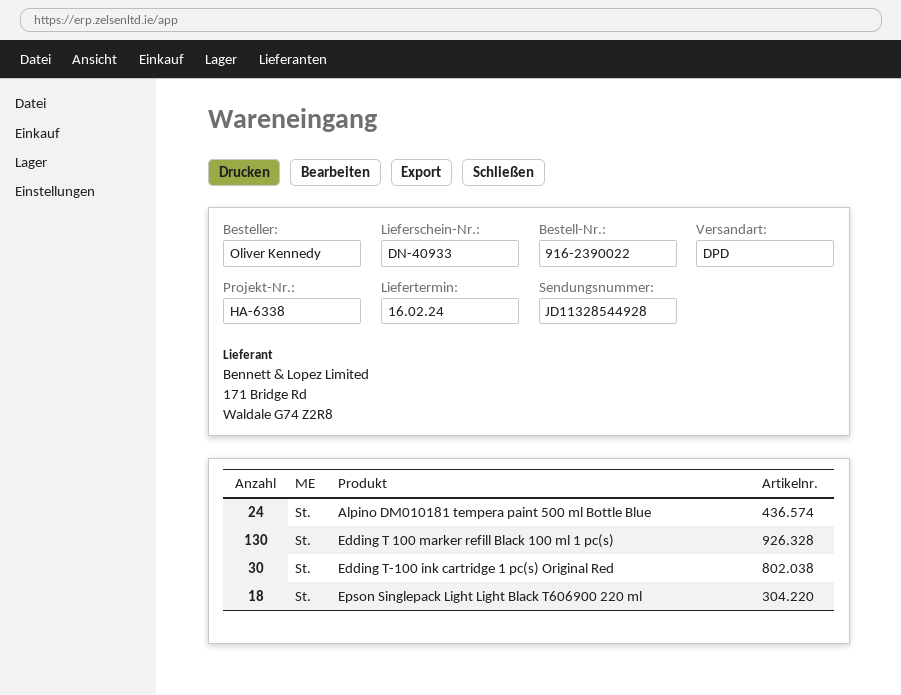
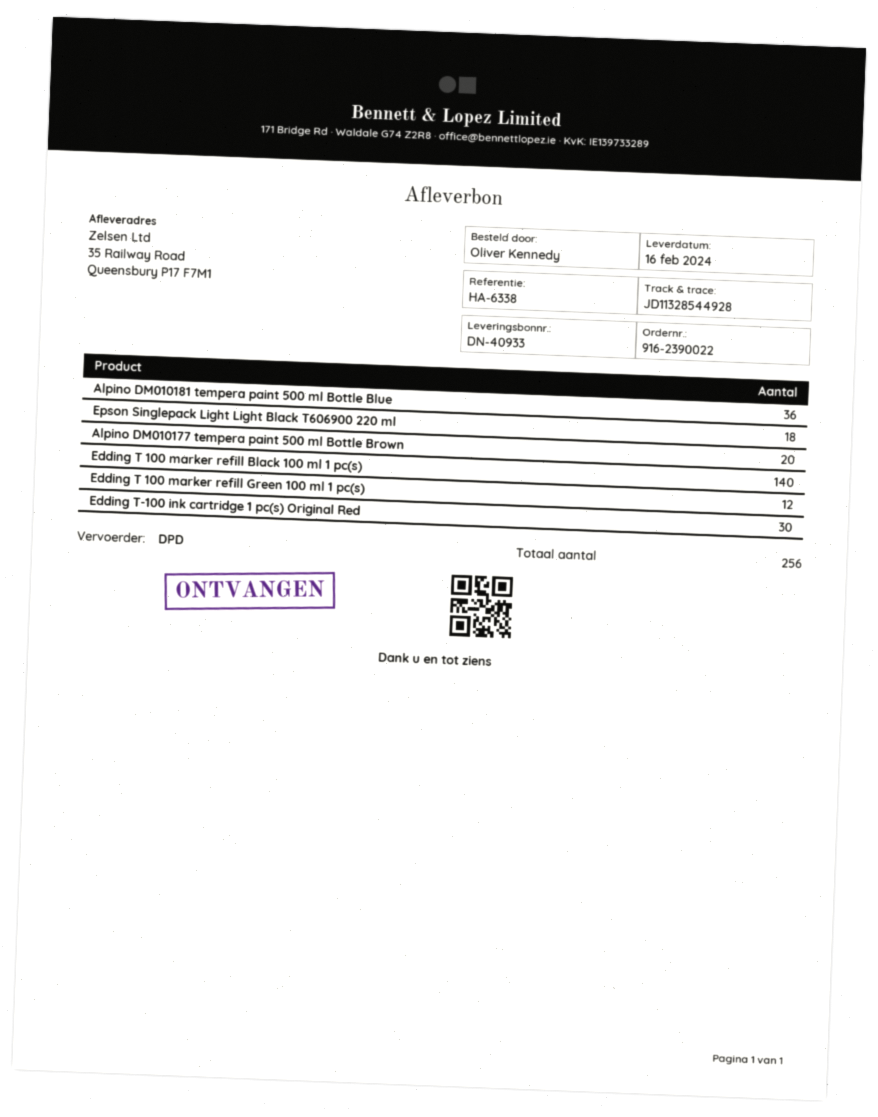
Alpino DM010181 tempera paint 500 ml Bottle Blue: 24 -> 36
Edding T 100 marker refill Black 100 ml 1 pc(s): 130 -> 140
Alpino DM010177 tempera paint 500 ml Bottle Brown: none -> 20
Edding T 100 marker refill Green 100 ml 1 pc(s): none -> 12

